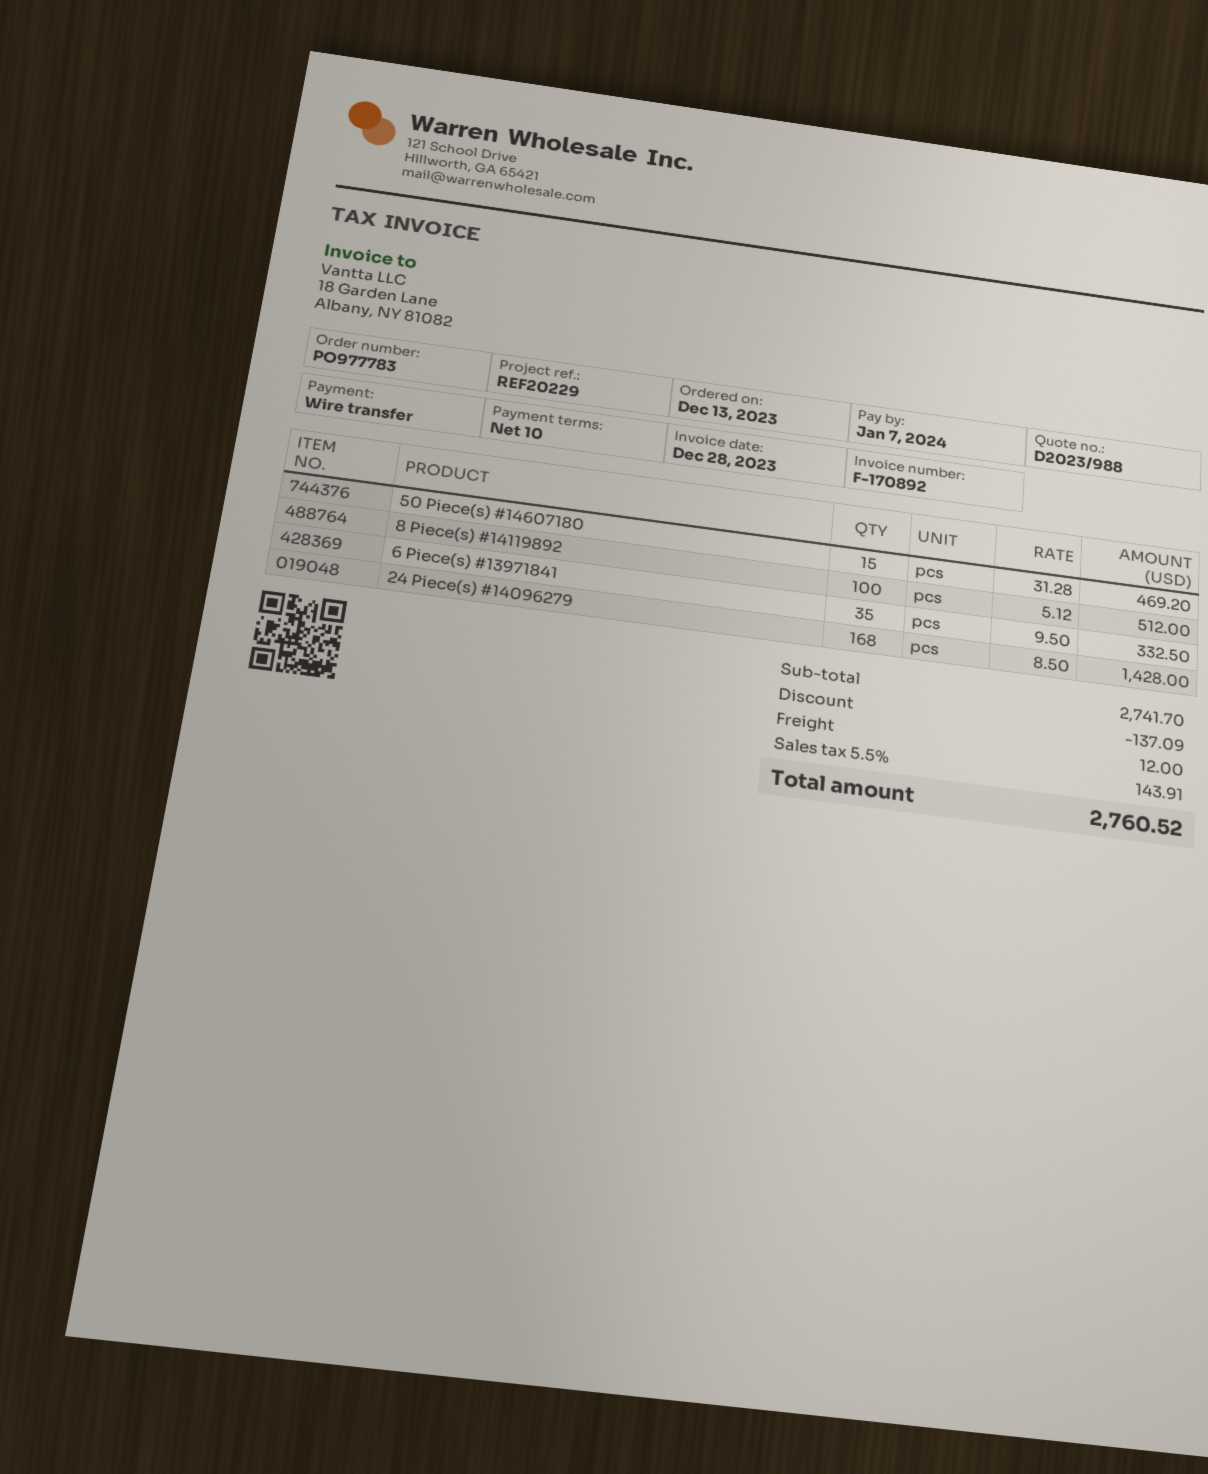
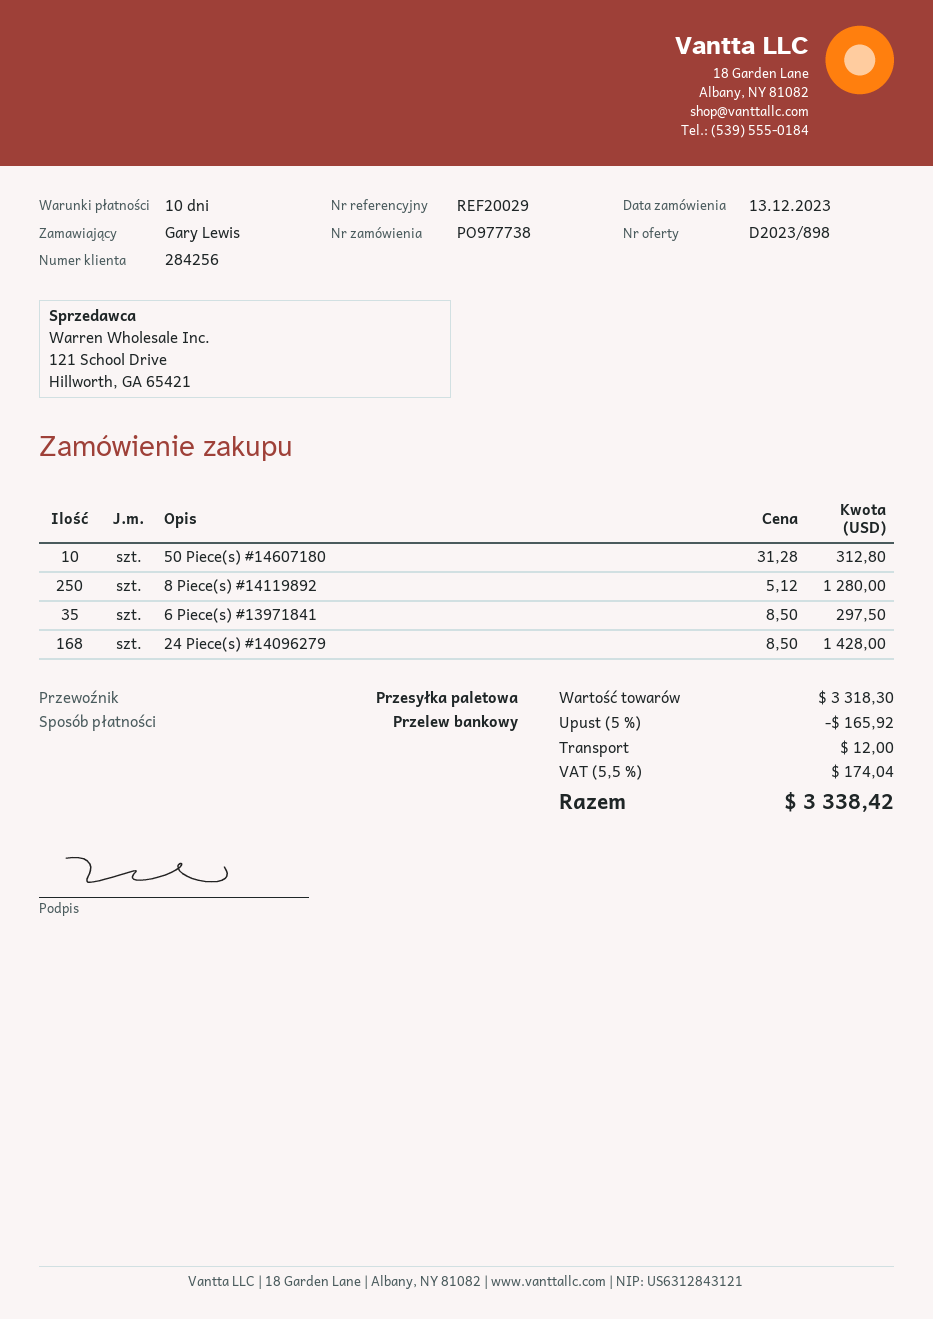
quote number: D2023/988 -> D2023/898
order number: PO977783 -> PO977738
reference: REF20229 -> REF20029
50 Piece(s) #14607180: 15 x 31.28 = 469.20 -> 10 x 31.28 = 312.80
8 Piece(s) #14119892: 100 x 5.12 = 512.00 -> 250 x 5.12 = 1280.00
6 Piece(s) #13971841: 35 x 9.50 = 332.50 -> 35 x 8.50 = 297.50
subtotal: 2741.70 -> 3318.30
discount: 137.09 -> 165.92
tax: 5.5% = 143.91 -> 5.5% = 174.04
total: 2760.52 -> 3338.42

